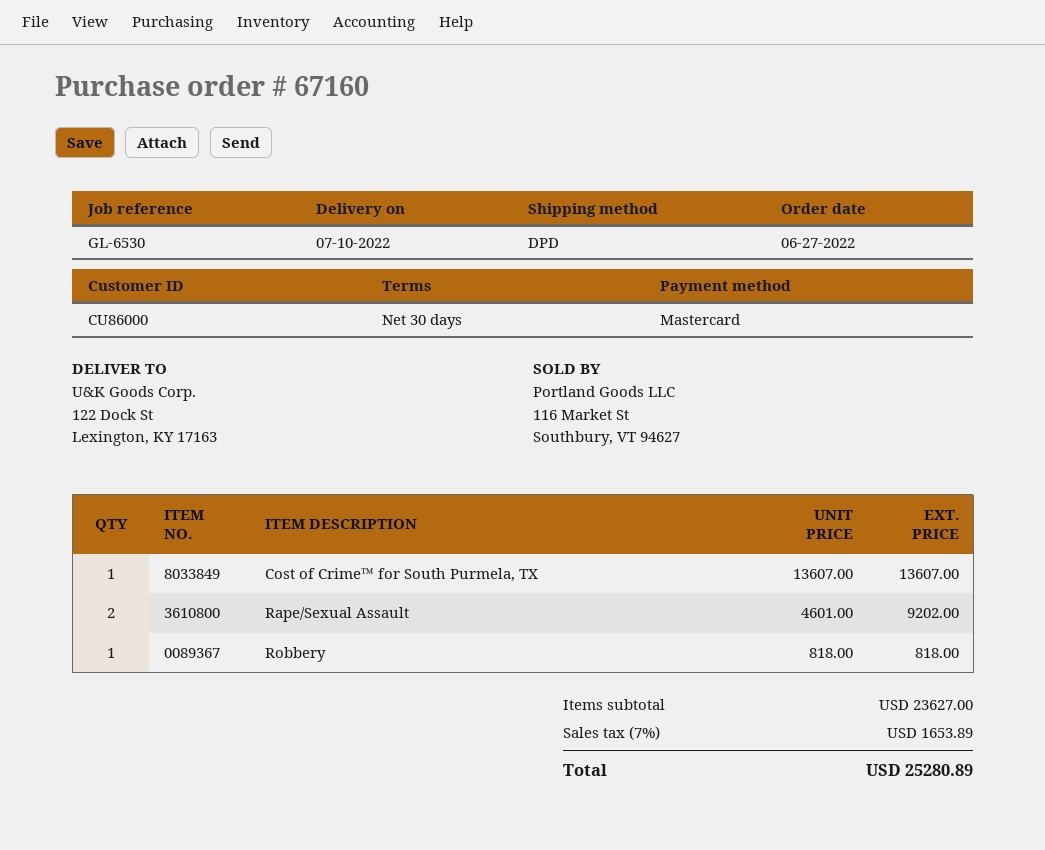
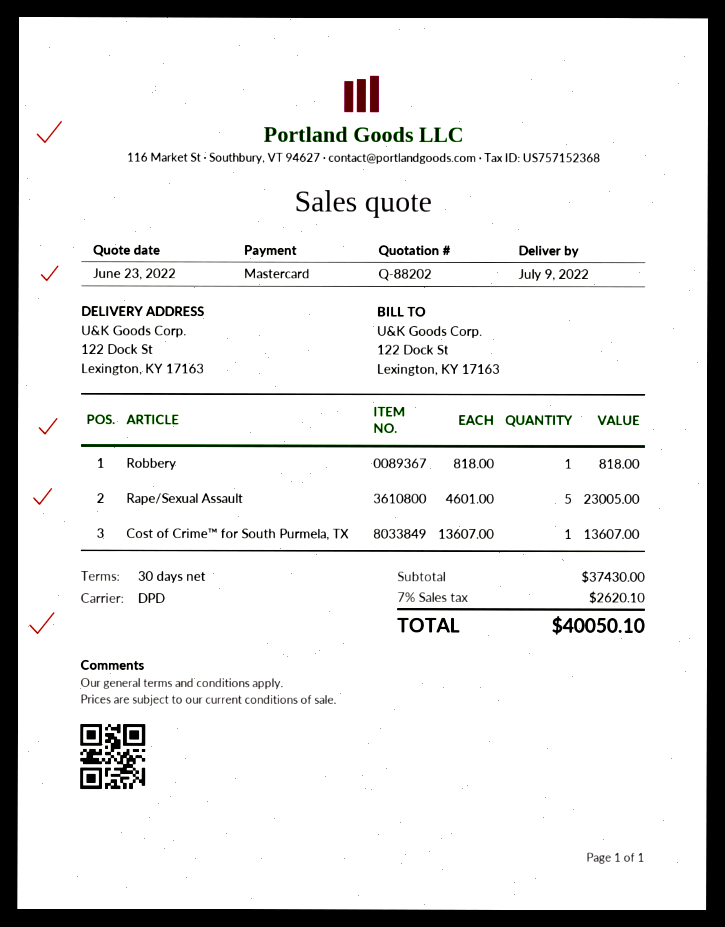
delivery date: 2022-07-10 -> 2022-07-09
Rape/Sexual Assault: 2 x 4601.00 = 9202.00 -> 5 x 4601.00 = 23005.00
subtotal: 23627.00 -> 37430.00
tax: 7% = 1653.89 -> 7% = 2620.10
total: 25280.89 -> 40050.10

